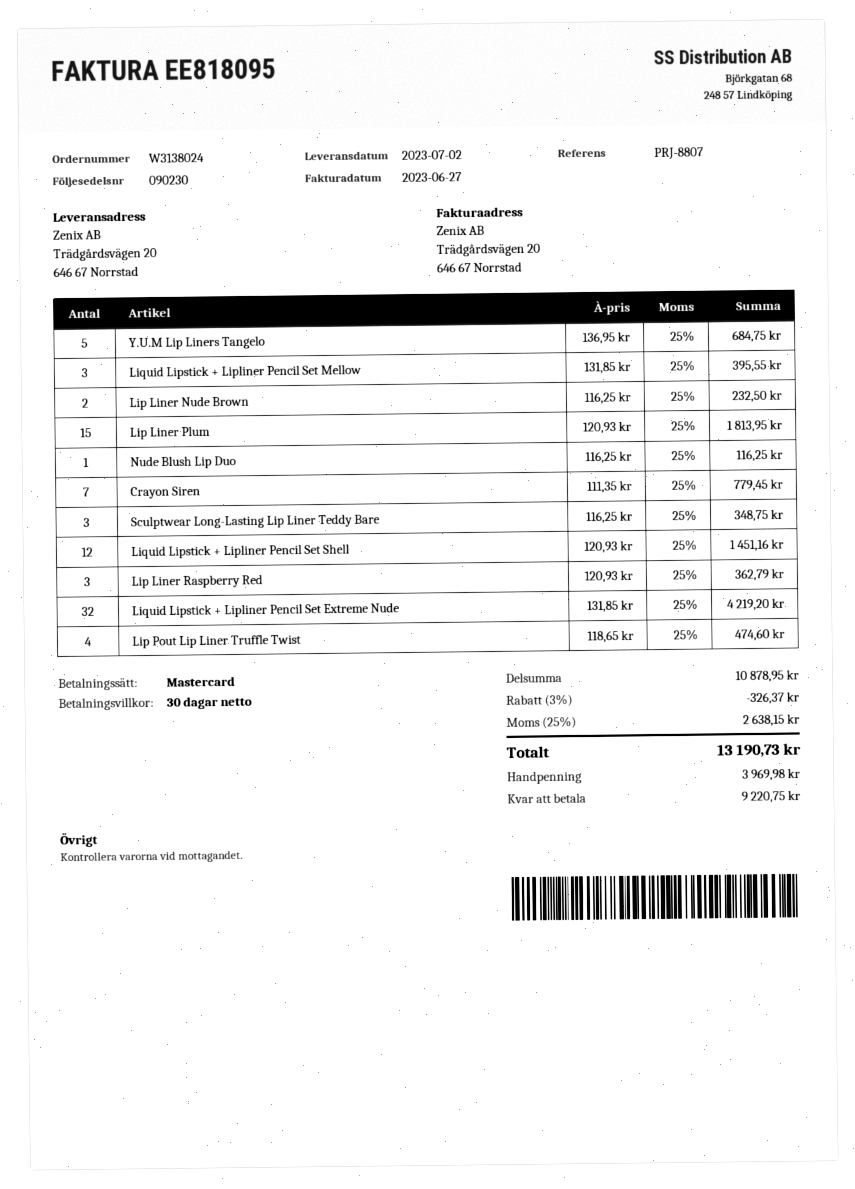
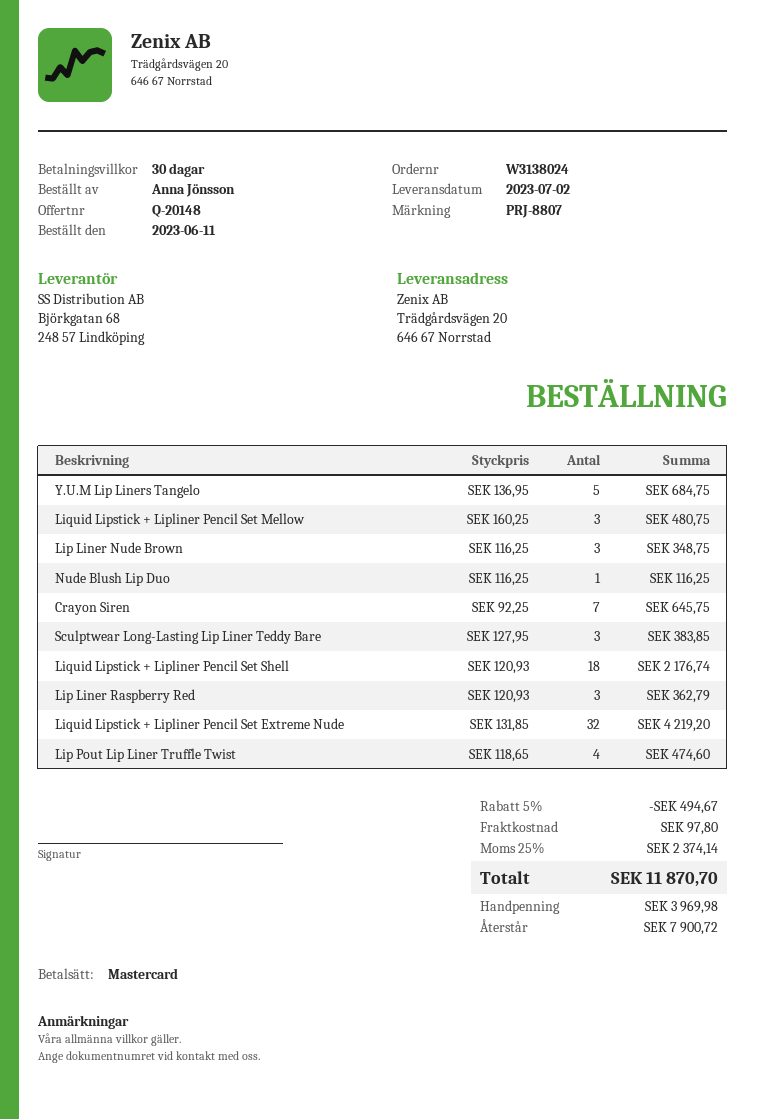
Liquid Lipstick + Lipliner Pencil Set Mellow: 3 x 131.85 = 395.55 -> 3 x 160.25 = 480.75
Lip Liner Nude Brown: 2 x 116.25 = 232.50 -> 3 x 116.25 = 348.75
Lip Liner Plum: 15 x 120.93 = 1813.95 -> none
Crayon Siren: 7 x 111.35 = 779.45 -> 7 x 92.25 = 645.75
Sculptwear Long-Lasting Lip Liner Teddy Bare: 3 x 116.25 = 348.75 -> 3 x 127.95 = 383.85
Liquid Lipstick + Lipliner Pencil Set Shell: 12 x 120.93 = 1451.16 -> 18 x 120.93 = 2176.74
discount: 3% = 326.37 -> 5% = 494.67
shipping: none -> 97.80
tax: 25% = 2638.15 -> 25% = 2374.14
total: 13190.73 -> 11870.70
balance: 9220.75 -> 7900.72

